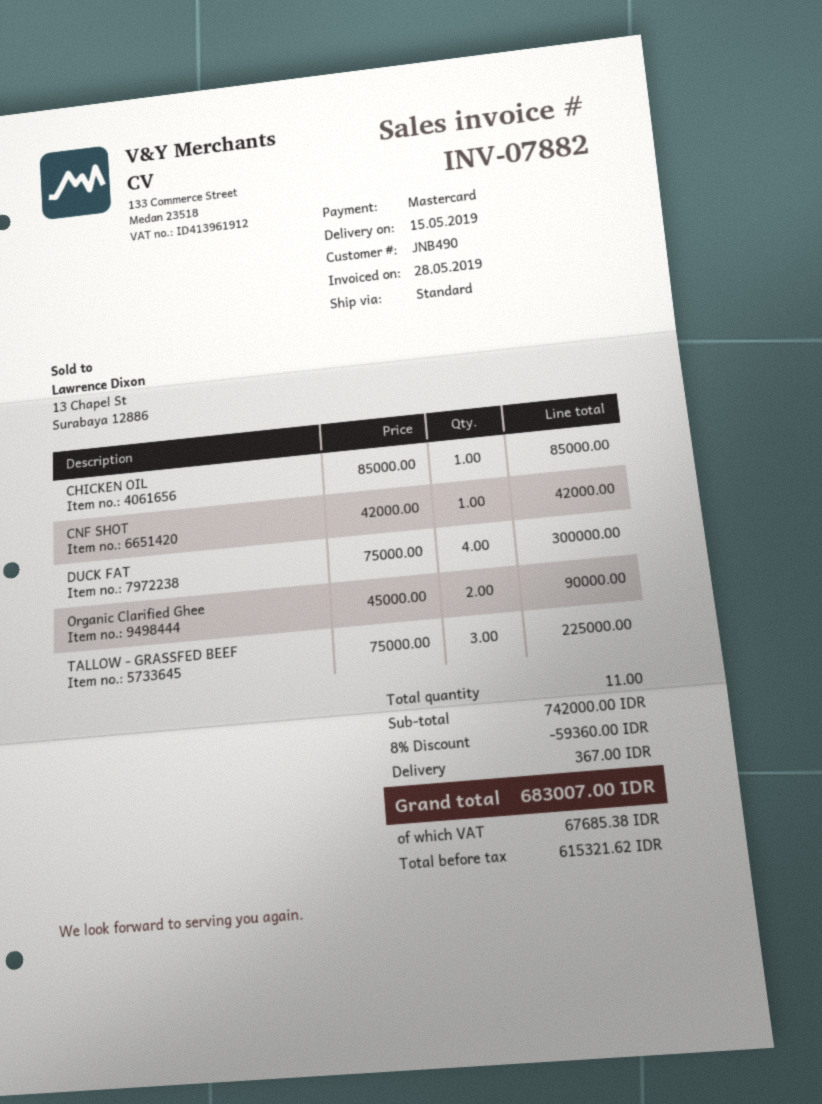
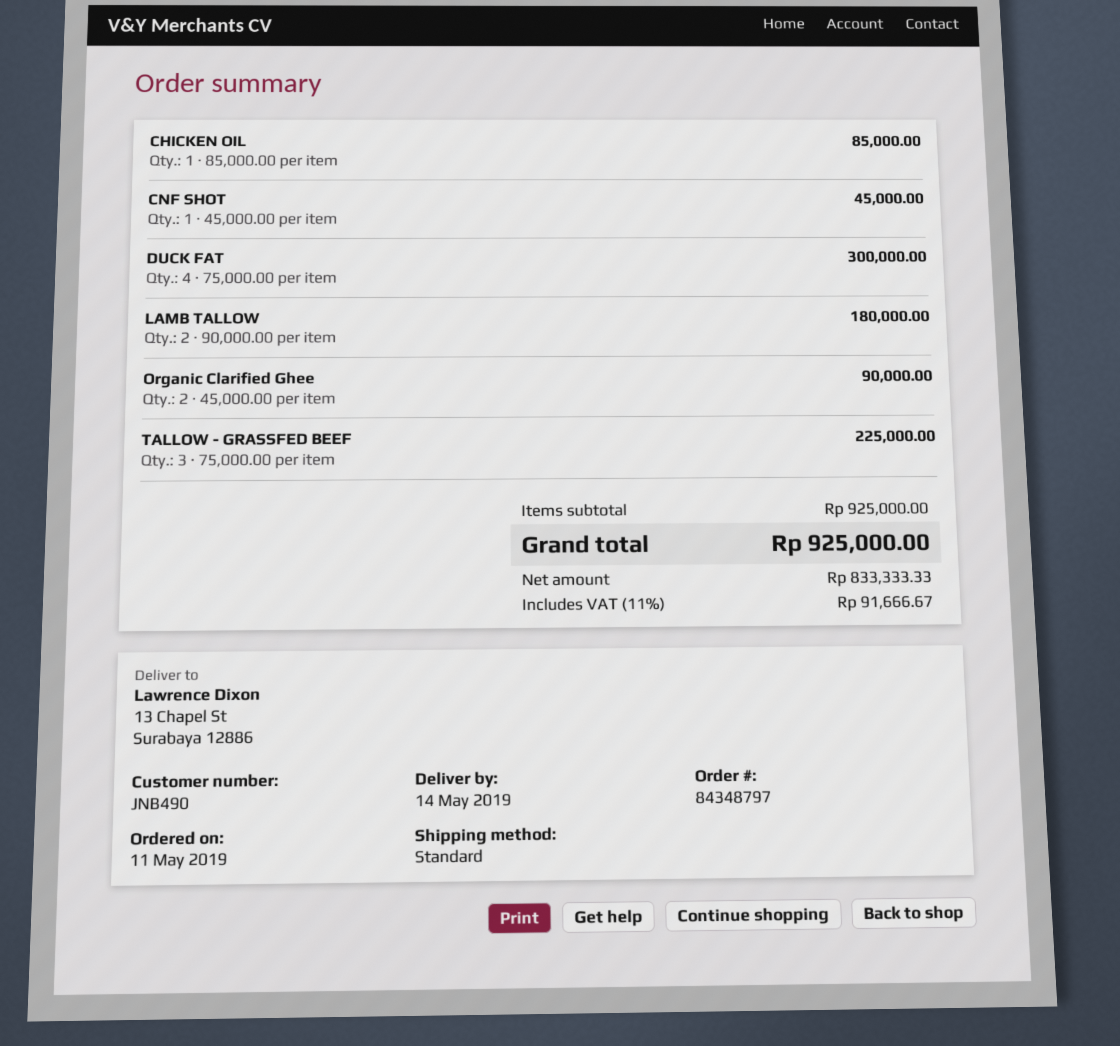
delivery date: 2019-05-15 -> 2019-05-14
CNF SHOT: 1 x 42000.00 = 42000.00 -> 1 x 45000.00 = 45000.00
LAMB TALLOW: none -> 2 x 90000.00 = 180000.00
subtotal: 742000.00 -> 925000.00
discount: 8% = 59360.00 -> none
shipping: 367.00 -> none
net: 615321.62 -> 833333.33
tax: 67685.38 -> 91666.67
total: 683007.00 -> 925000.00

